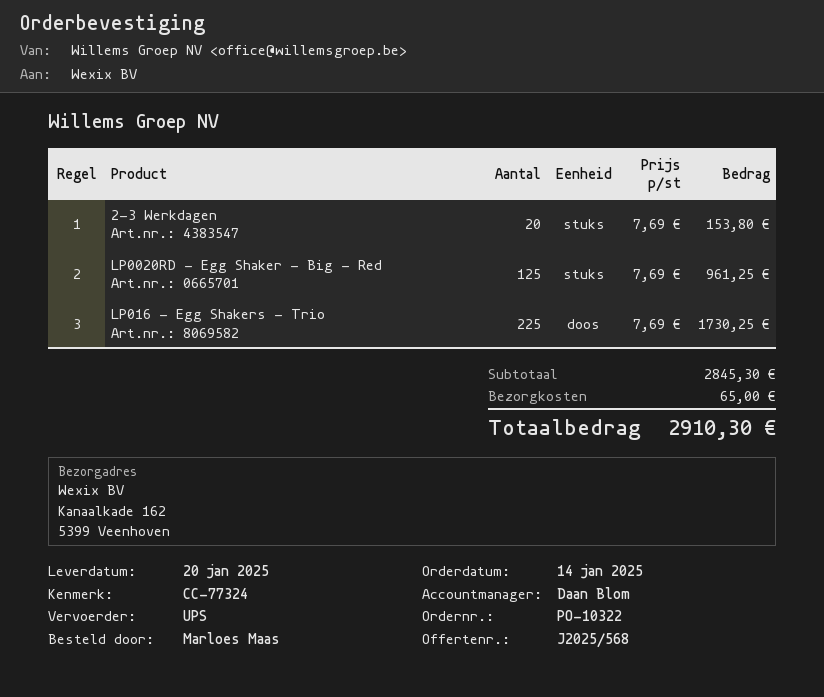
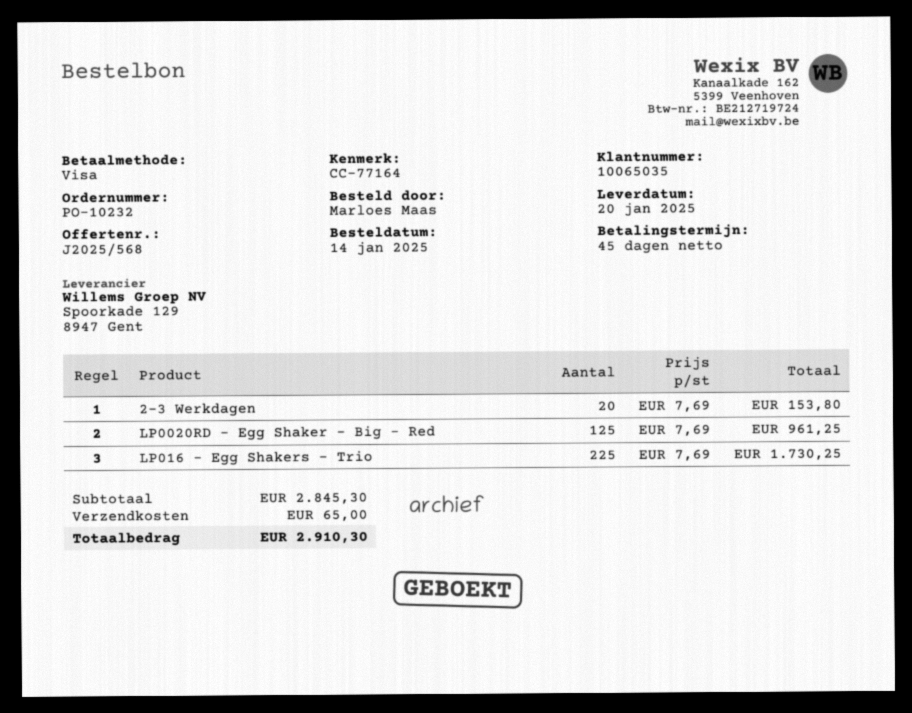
order number: PO-10322 -> PO-10232
reference: CC-77324 -> CC-77164

